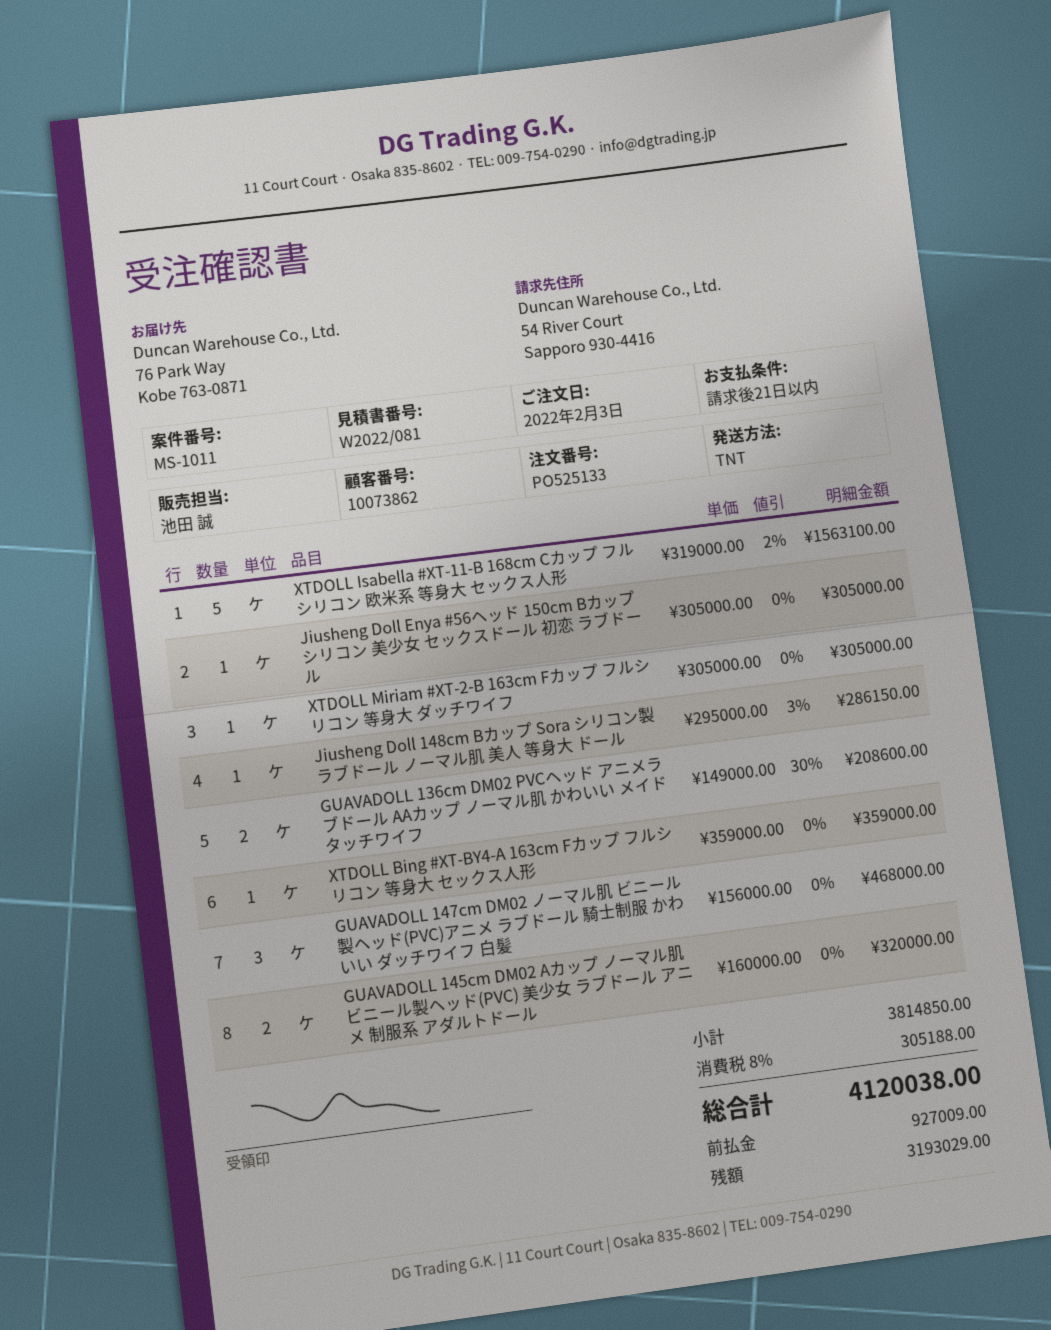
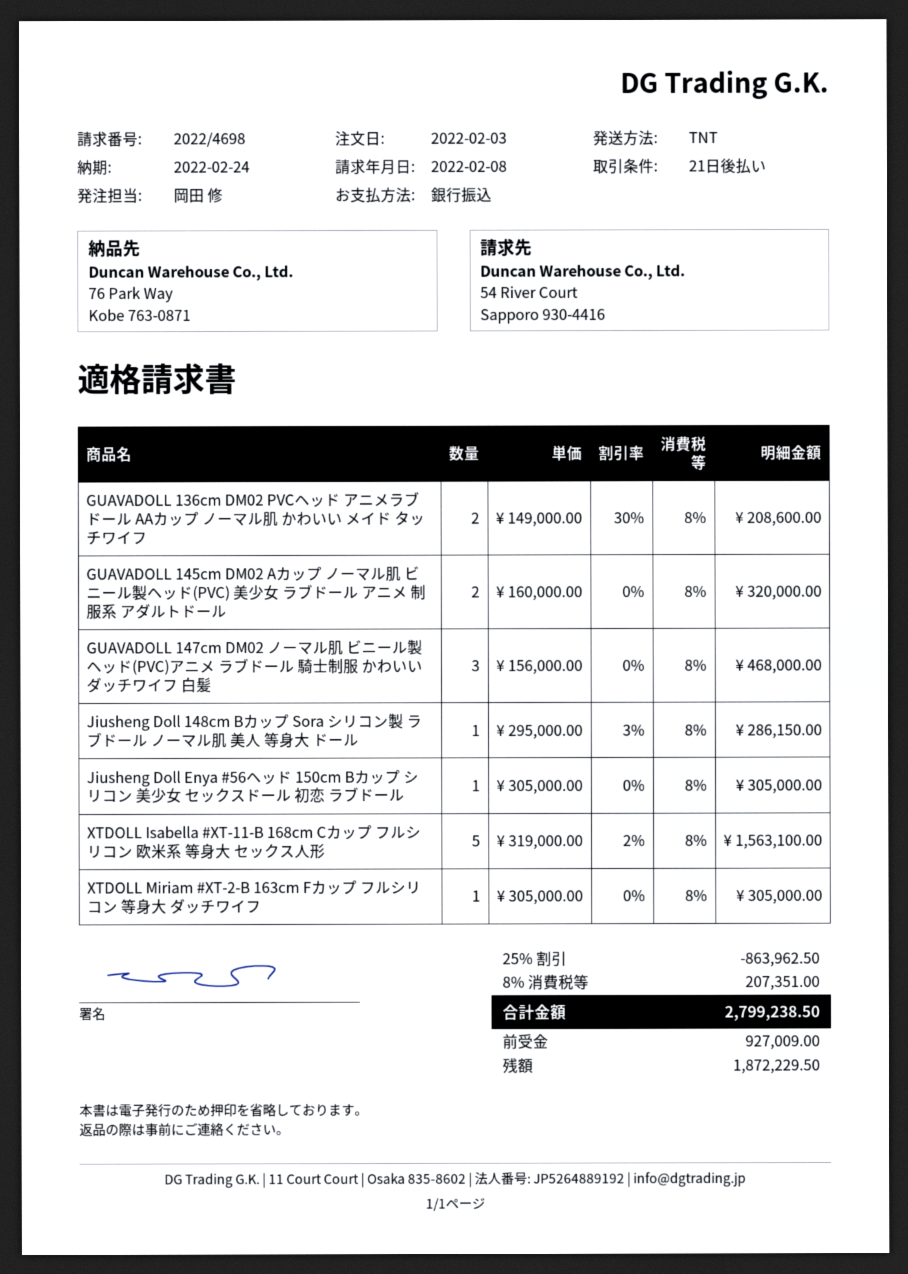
XTDOLL Bing #XT-BY4-A 163cm Fカップ フルシリコン 等身大 セックス人形: 1 x 359000.00 = 359000.00 -> none
discount: none -> 25% = 863962.50
tax: 8% = 305188.00 -> 8% = 207351.00
total: 4120038.00 -> 2799238.50
balance: 3193029.00 -> 1872229.50

